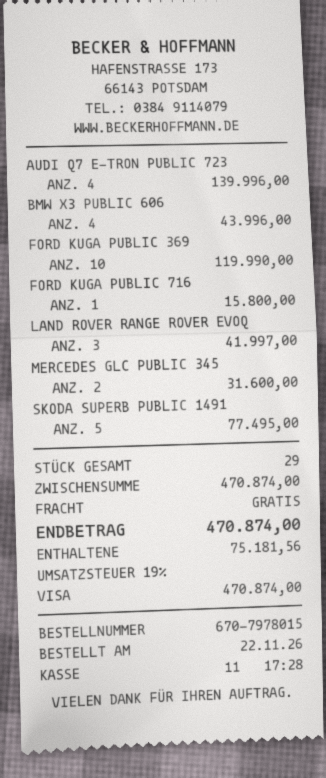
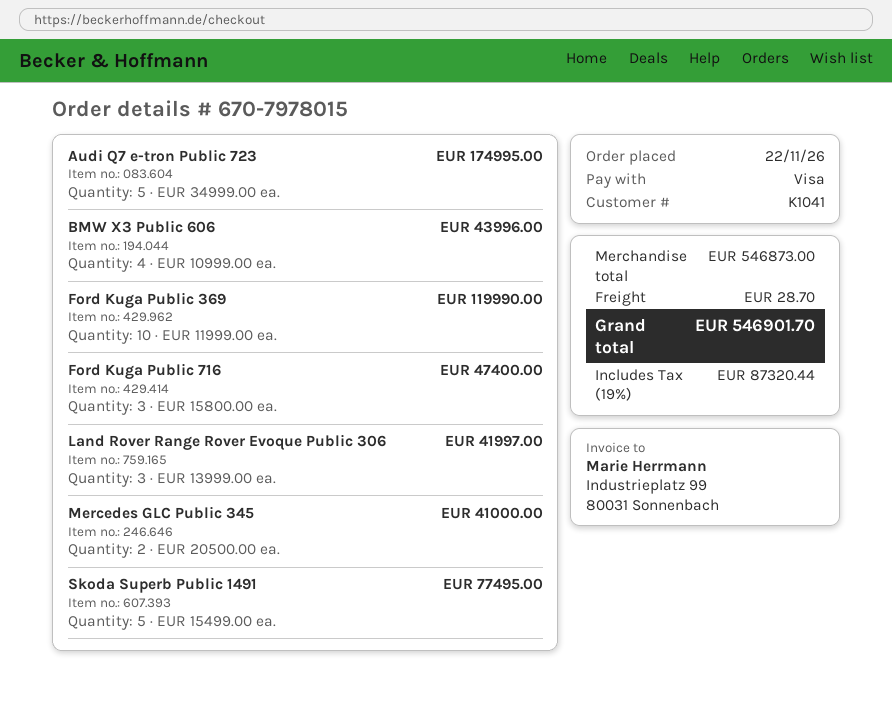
AUDI Q7 E-TRON PUBLIC 723: 4 for 139996.00 -> 5 for 174995.00
FORD KUGA PUBLIC 716: 1 for 15800.00 -> 3 for 47400.00
MERCEDES GLC PUBLIC 345: 2 for 31600.00 -> 2 for 41000.00
subtotal: 470874.00 -> 546873.00
shipping: 0.00 -> 28.70
tax: 19% = 75181.56 -> 19% = 87320.44
total: 470874.00 -> 546901.70

